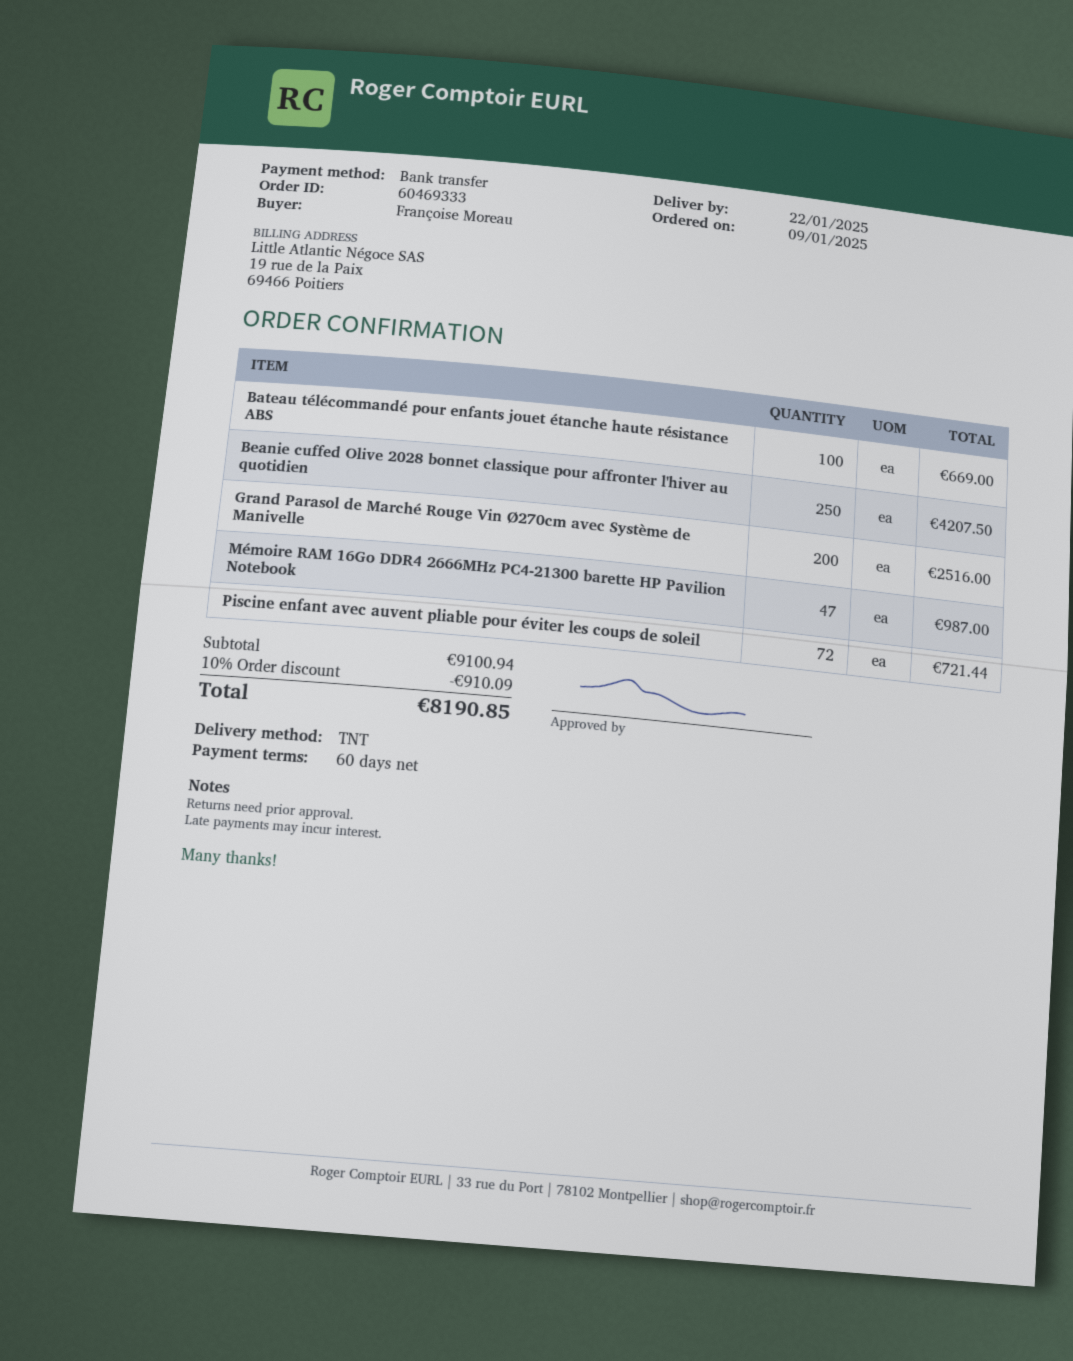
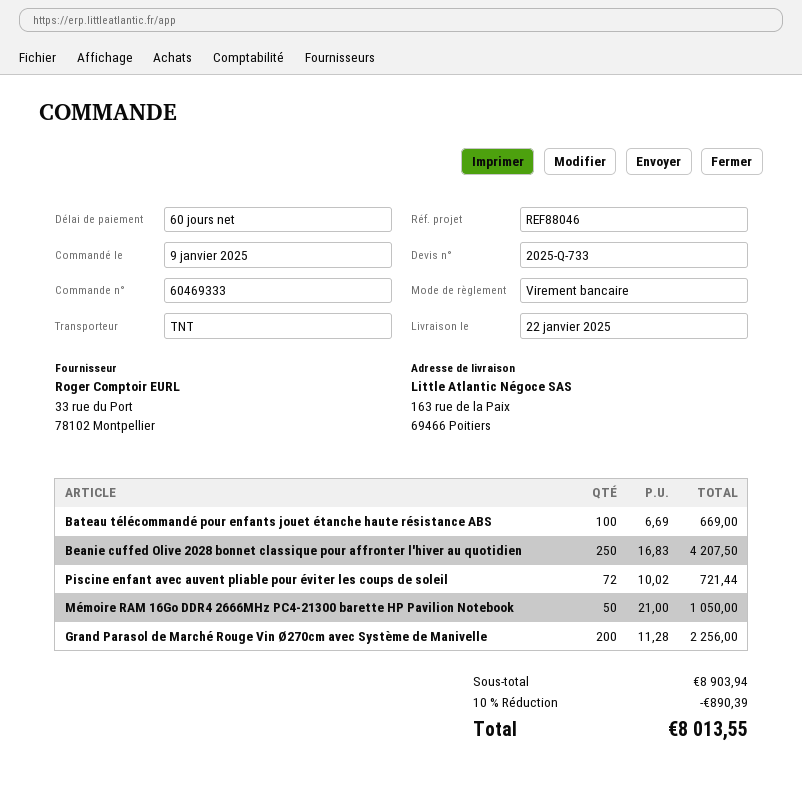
Grand Parasol de Marché Rouge Vin Ø270cm avec Système de Manivelle: 200 for 2516.00 -> 200 for 2256.00
Mémoire RAM 16Go DDR4 2666MHz PC4-21300 barette HP Pavilion Notebook: 47 for 987.00 -> 50 for 1050.00
subtotal: 9100.94 -> 8903.94
discount: 10% = 910.09 -> 10% = 890.39
total: 8190.85 -> 8013.55

